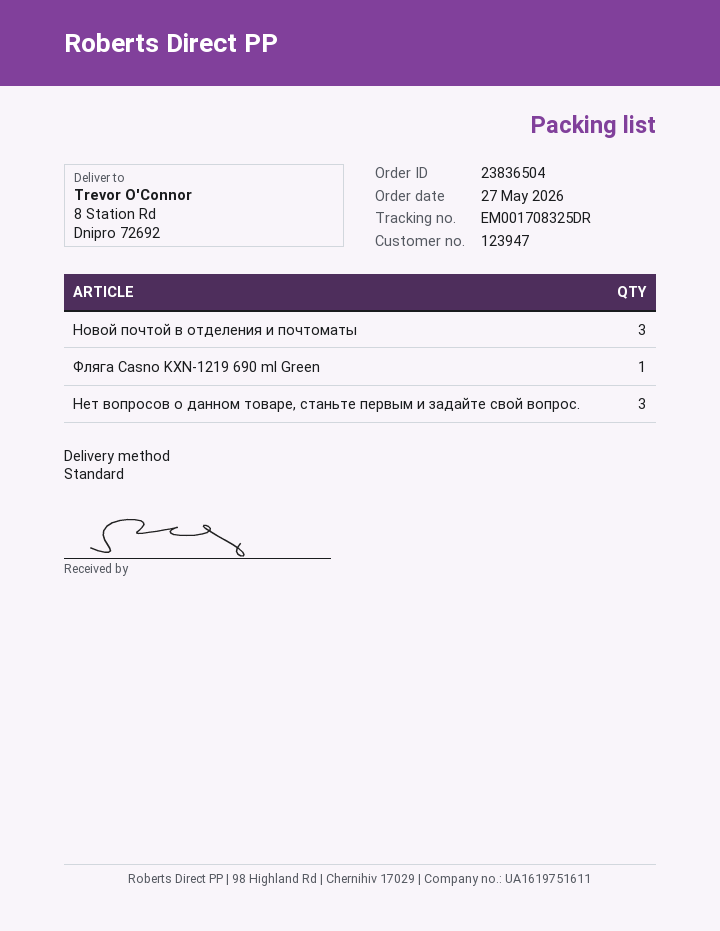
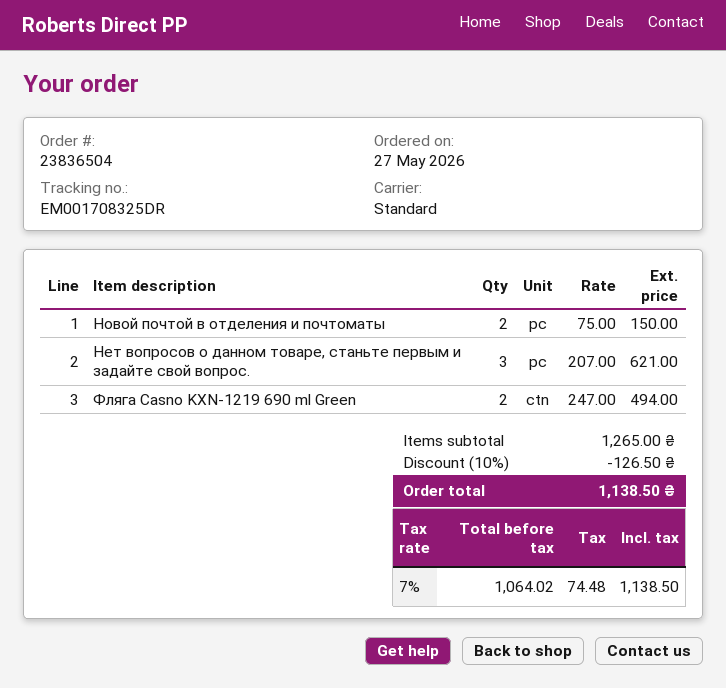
Новой почтой в отделения и почтоматы: 3 -> 2
Фляга Casno KXN-1219 690 ml Green: 1 -> 2

